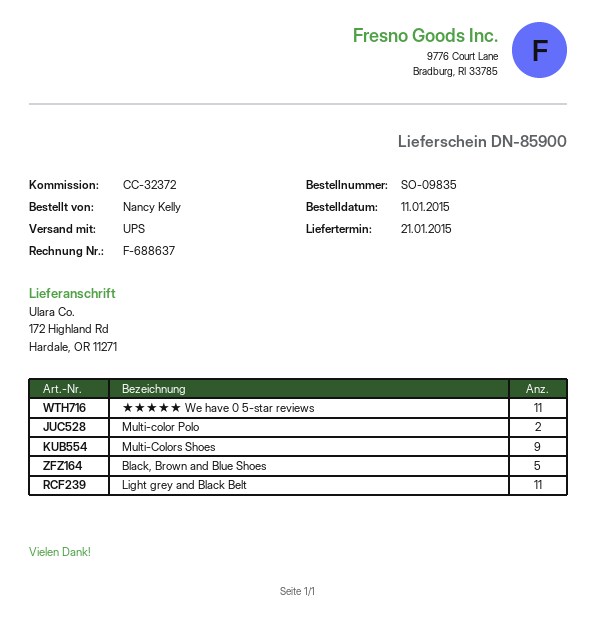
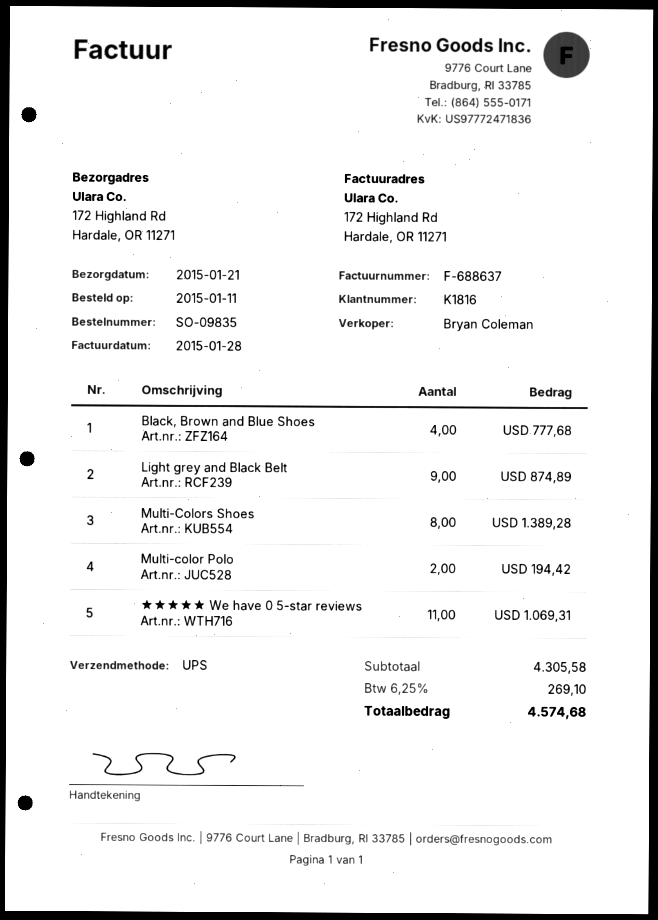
Multi-Colors Shoes: 9 -> 8
Black, Brown and Blue Shoes: 5 -> 4
Light grey and Black Belt: 11 -> 9

